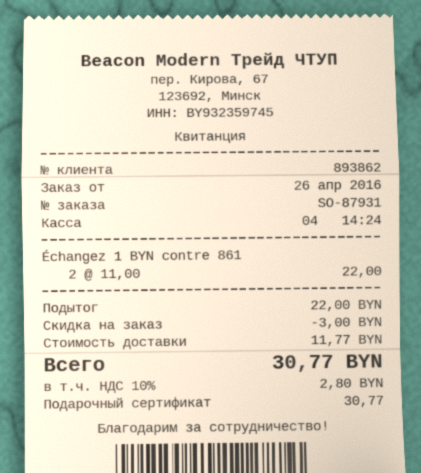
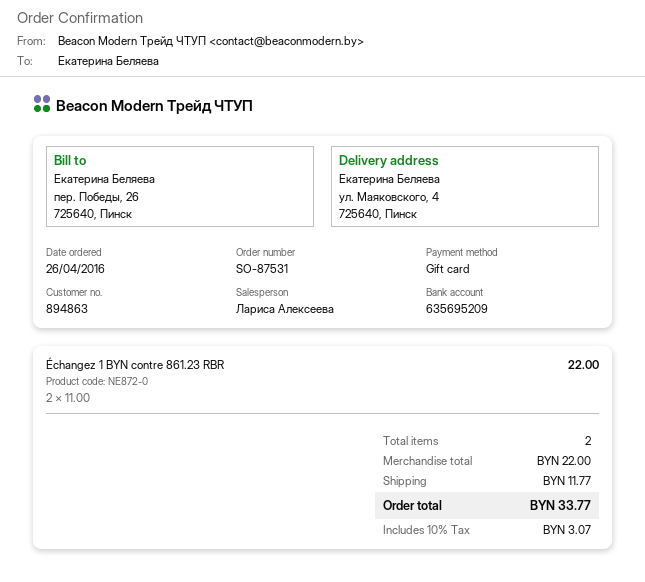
order number: SO-87931 -> SO-87531
customer number: 893862 -> 894863
discount: 3.00 -> none
tax: 10% = 2.80 -> 10% = 3.07
total: 30.77 -> 33.77

